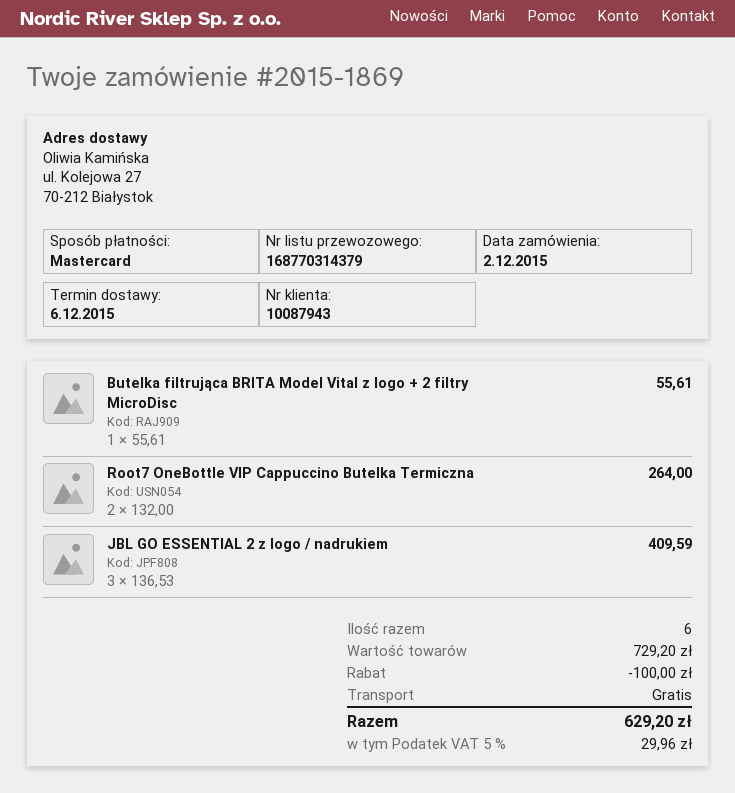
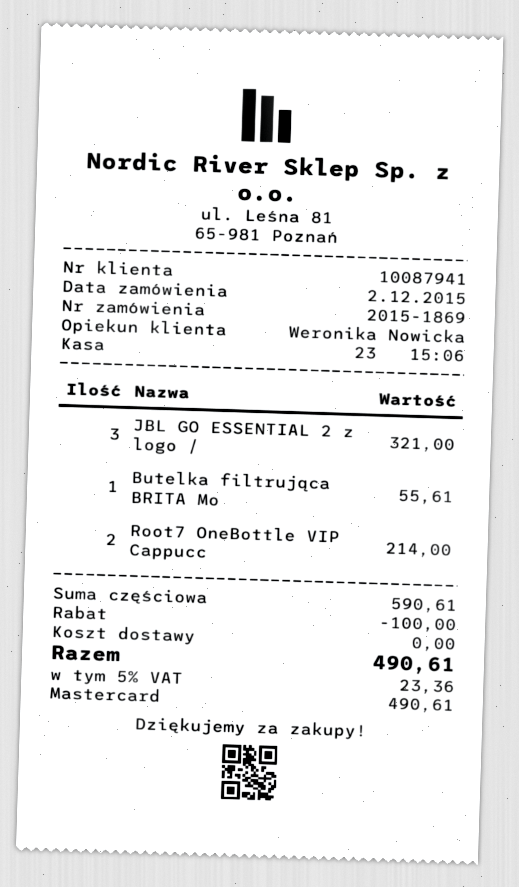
customer number: 10087943 -> 10087941
Root7 OneBottle VIP Cappuccino Butelka Termiczna: 2 for 264.00 -> 2 for 214.00
JBL GO ESSENTIAL 2 z logo / nadrukiem: 3 for 409.59 -> 3 for 321.00
subtotal: 729.20 -> 590.61
tax: 5% = 29.96 -> 5% = 23.36
total: 629.20 -> 490.61

